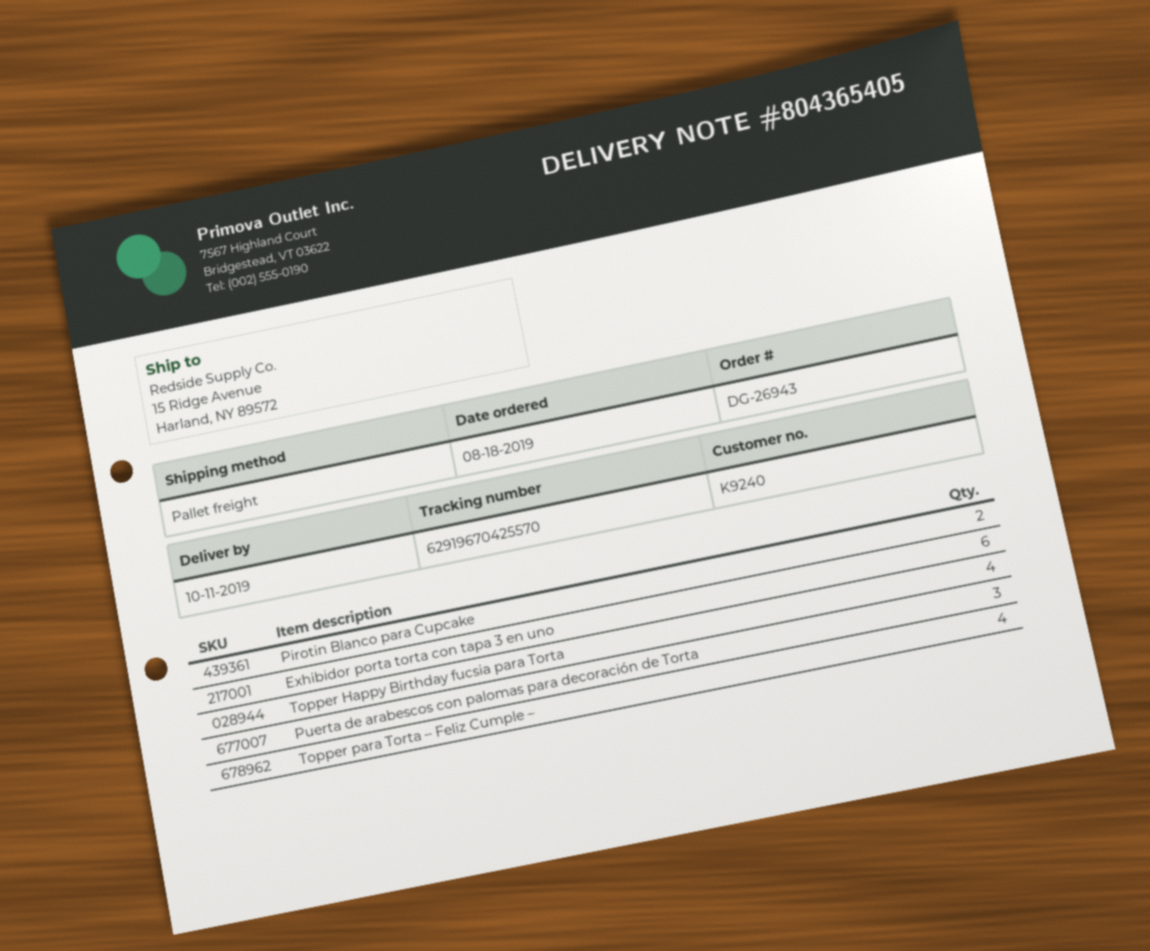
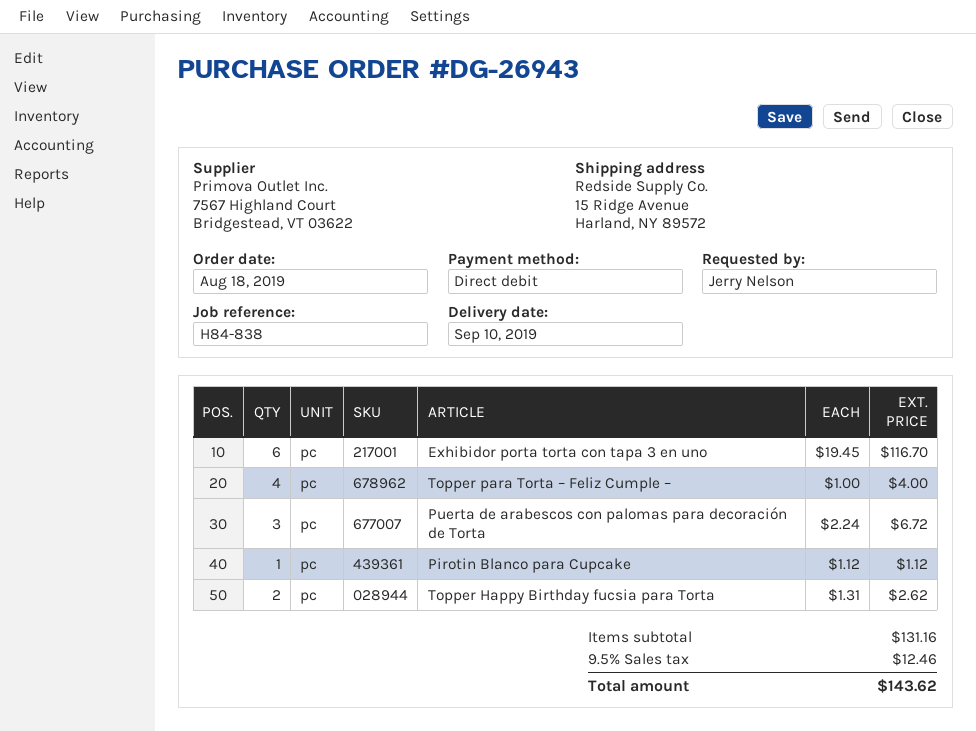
delivery date: 2019-10-11 -> 2019-09-10
Pirotin Blanco para Cupcake: 2 -> 1
Topper Happy Birthday fucsia para Torta: 4 -> 2

